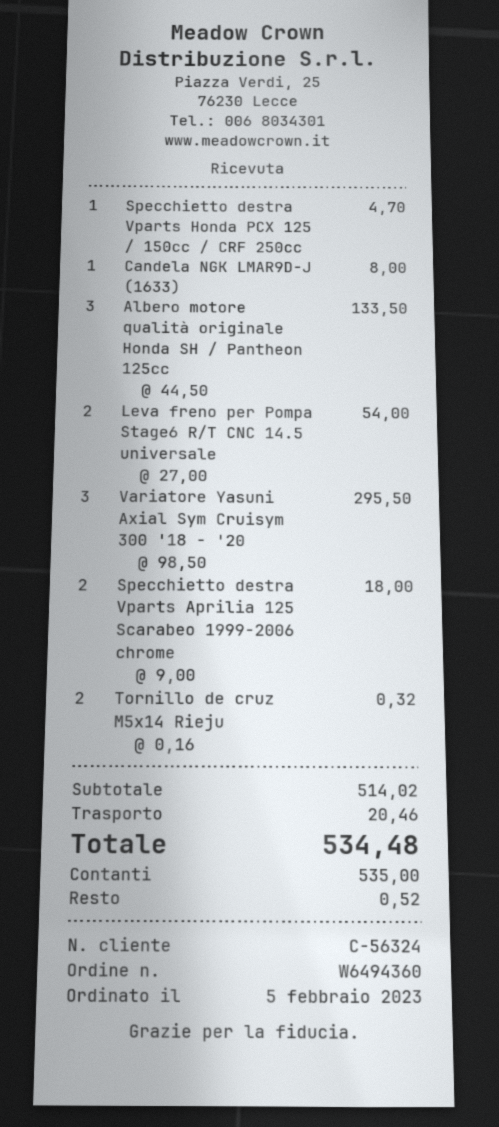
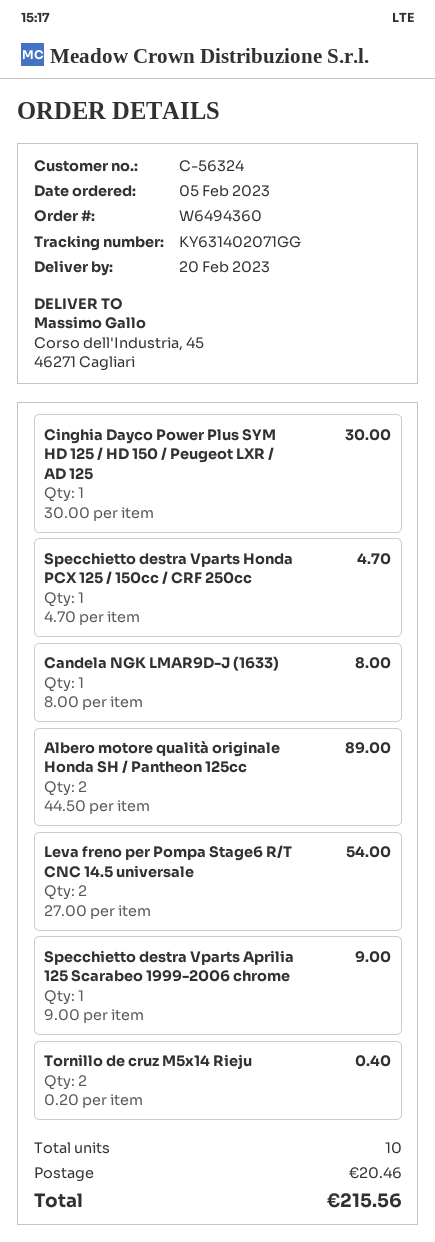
Albero motore qualità originale Honda SH / Pantheon 125cc: 3 x 44.50 = 133.50 -> 2 x 44.50 = 89.00
Variatore Yasuni Axial Sym Cruisym 300 '18 - '20: 3 x 98.50 = 295.50 -> none
Specchietto destra Vparts Aprilia 125 Scarabeo 1999-2006 chrome: 2 x 9.00 = 18.00 -> 1 x 9.00 = 9.00
Tornillo de cruz M5x14 Rieju: 2 x 0.16 = 0.32 -> 2 x 0.20 = 0.40
Cinghia Dayco Power Plus SYM HD 125 / HD 150 / Peugeot LXR / AD 125: none -> 1 x 30.00 = 30.00
total: 534.48 -> 215.56

